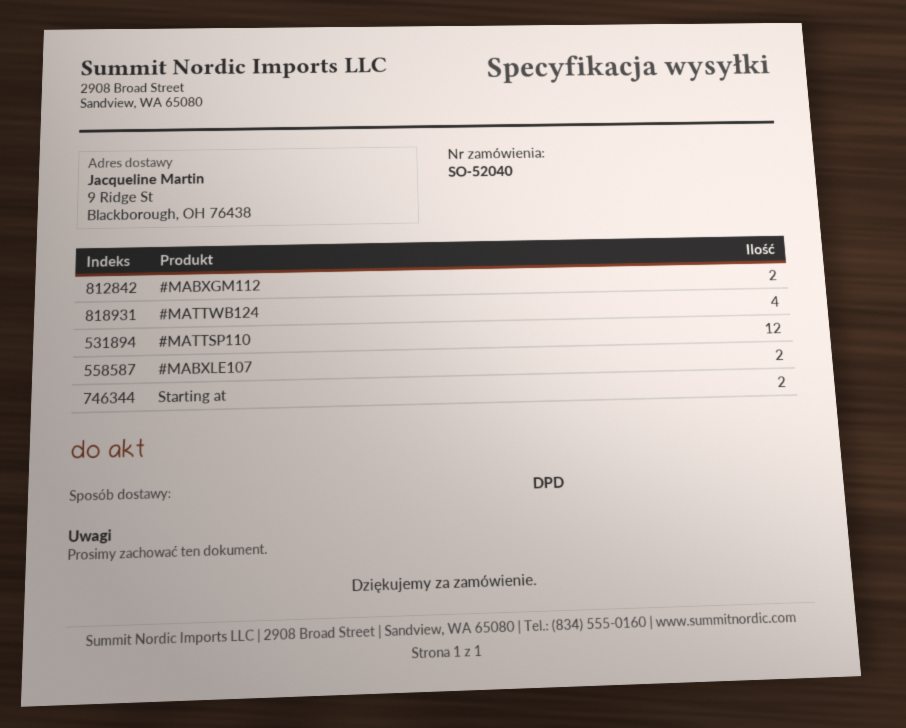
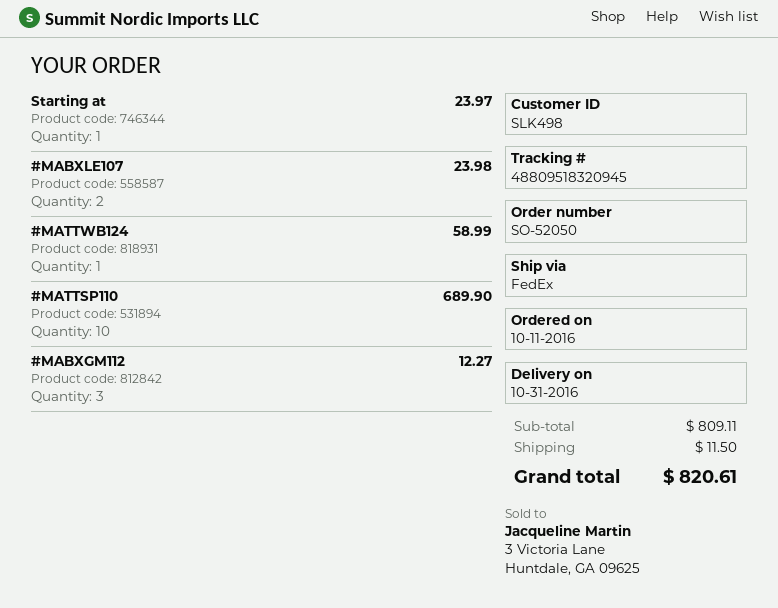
order number: SO-52040 -> SO-52050
shipping method: DPD -> FedEx
#MABXGM112: 2 -> 3
#MATTWB124: 4 -> 1
#MATTSP110: 12 -> 10
Starting at: 2 -> 1

